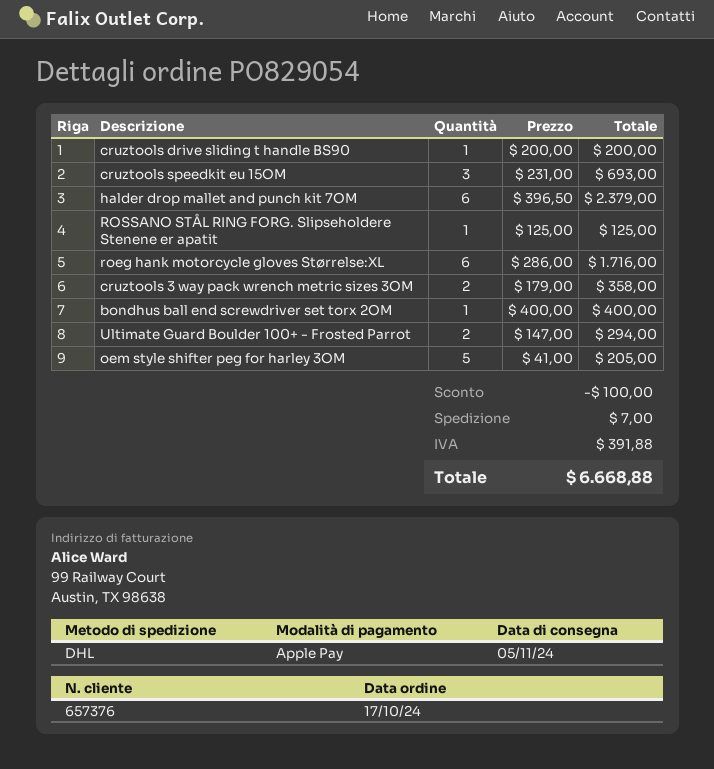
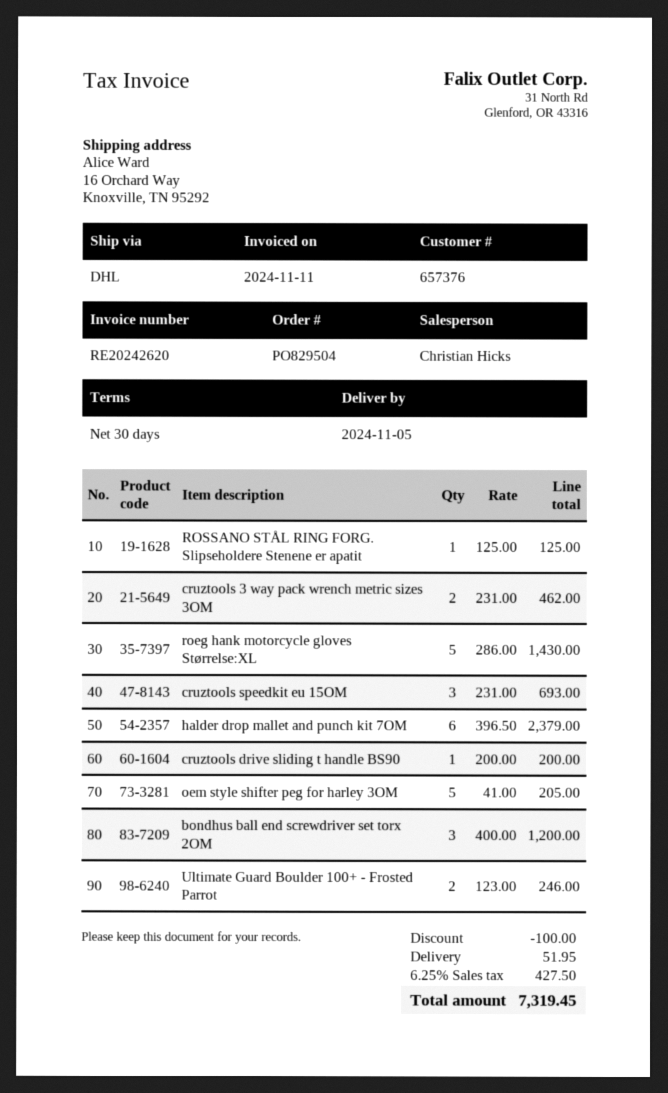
order number: PO829054 -> PO829504
roeg hank motorcycle gloves Størrelse:XL: 6 x 286.00 = 1716.00 -> 5 x 286.00 = 1430.00
cruztools 3 way pack wrench metric sizes 3OM: 2 x 179.00 = 358.00 -> 2 x 231.00 = 462.00
bondhus ball end screwdriver set torx 2OM: 1 x 400.00 = 400.00 -> 3 x 400.00 = 1200.00
Ultimate Guard Boulder 100+ - Frosted Parrot: 2 x 147.00 = 294.00 -> 2 x 123.00 = 246.00
shipping: 7.00 -> 51.95
tax: 391.88 -> 427.50
total: 6668.88 -> 7319.45

